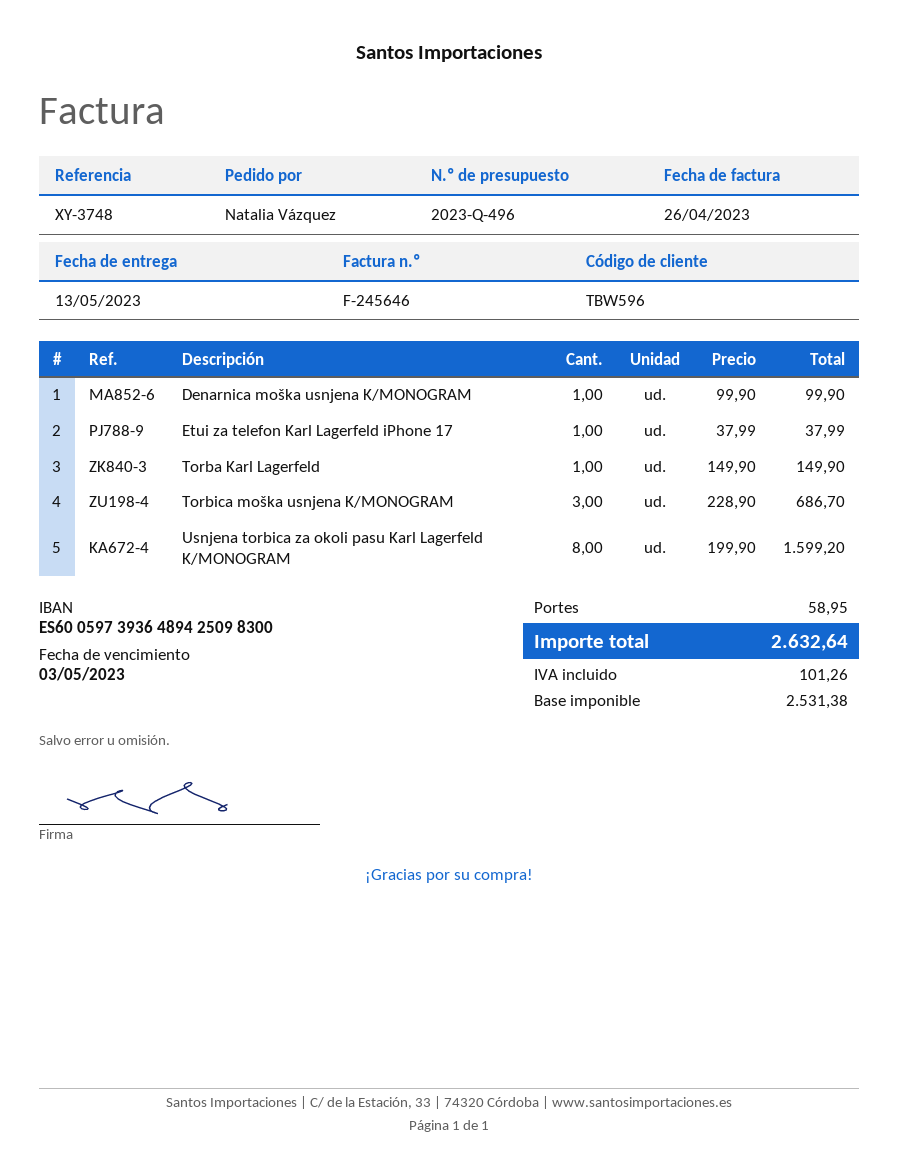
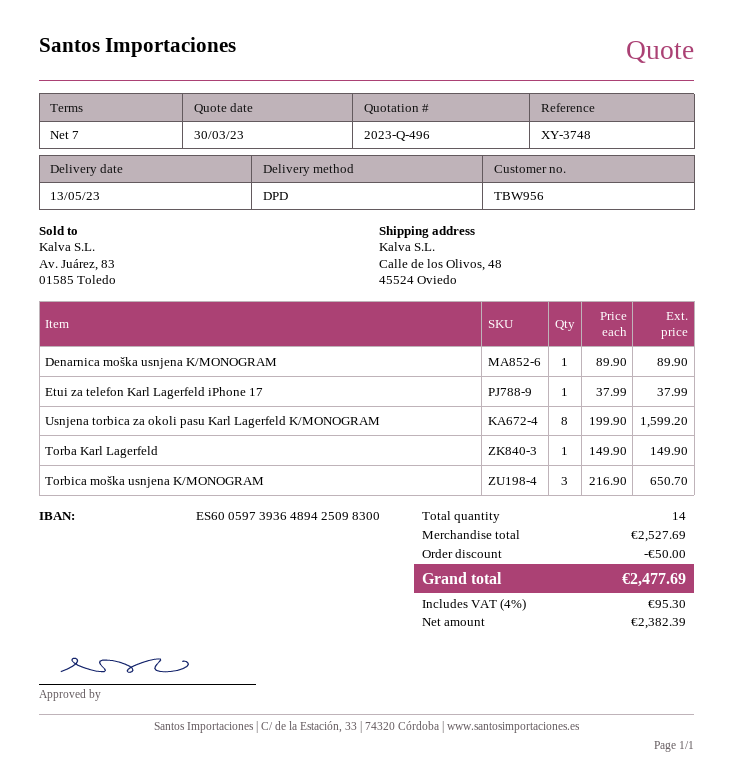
customer number: TBW596 -> TBW956
Denarnica moška usnjena K/MONOGRAM: 1 x 99.90 = 99.90 -> 1 x 89.90 = 89.90
Torbica moška usnjena K/MONOGRAM: 3 x 228.90 = 686.70 -> 3 x 216.90 = 650.70
discount: none -> 50.00
shipping: 58.95 -> none
net: 2531.38 -> 2382.39
tax: 101.26 -> 95.30
total: 2632.64 -> 2477.69

